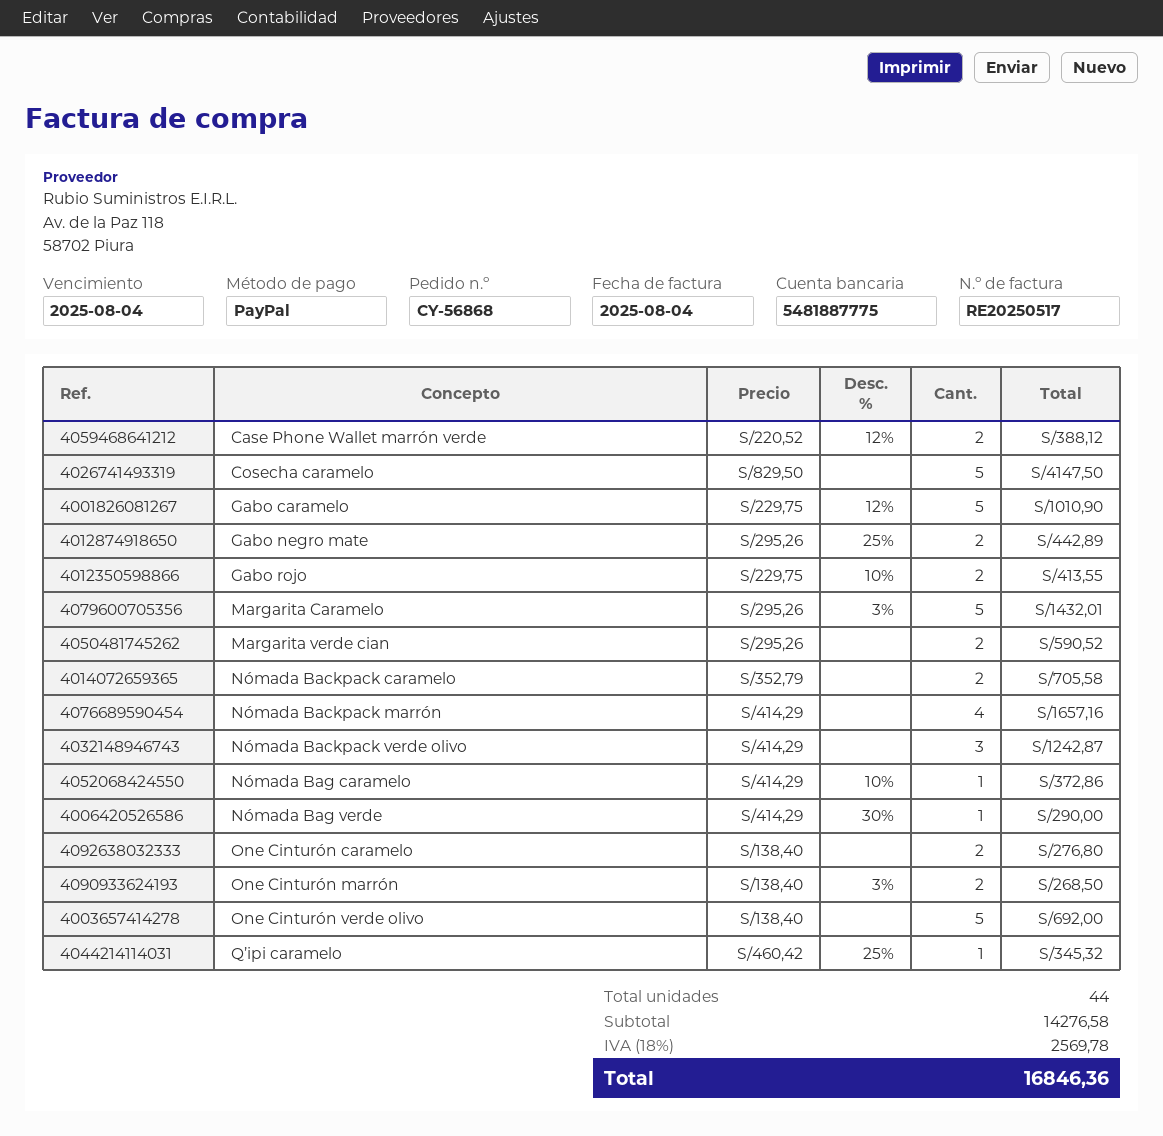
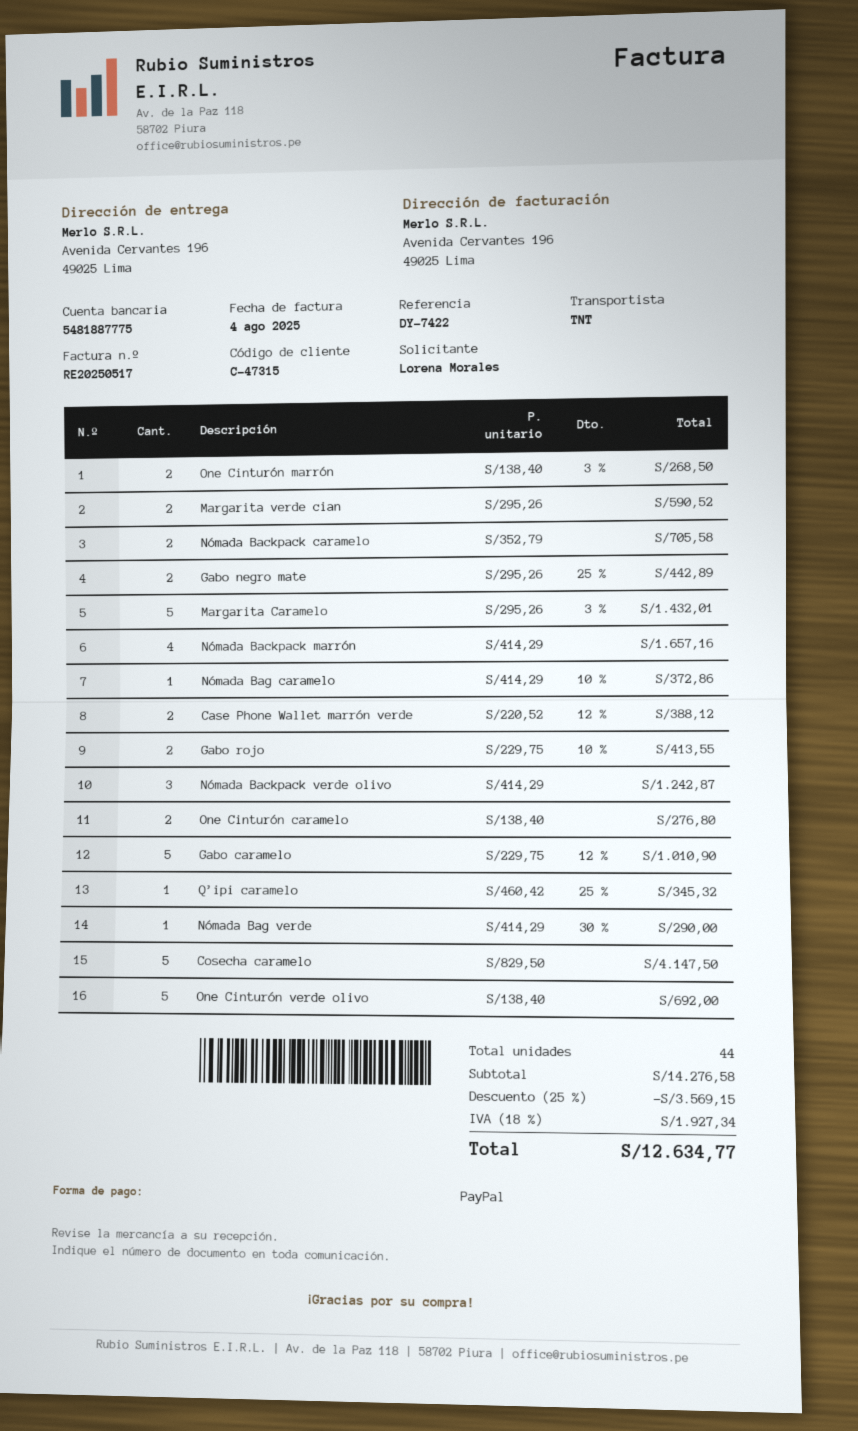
discount: none -> 25% = 3569.15
tax: 18% = 2569.78 -> 18% = 1927.34
total: 16846.36 -> 12634.77

